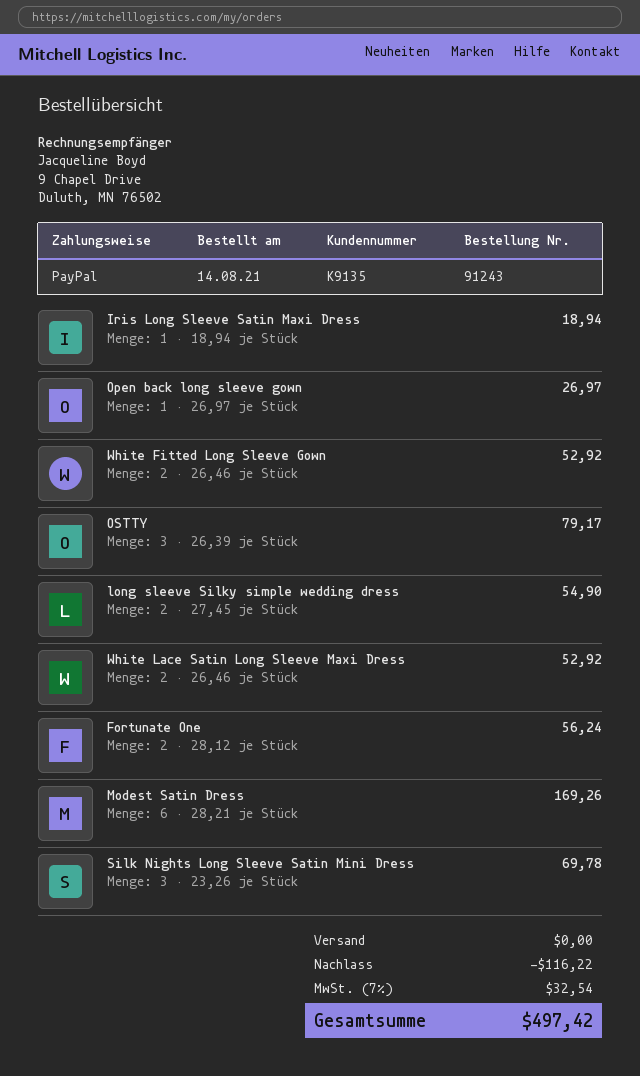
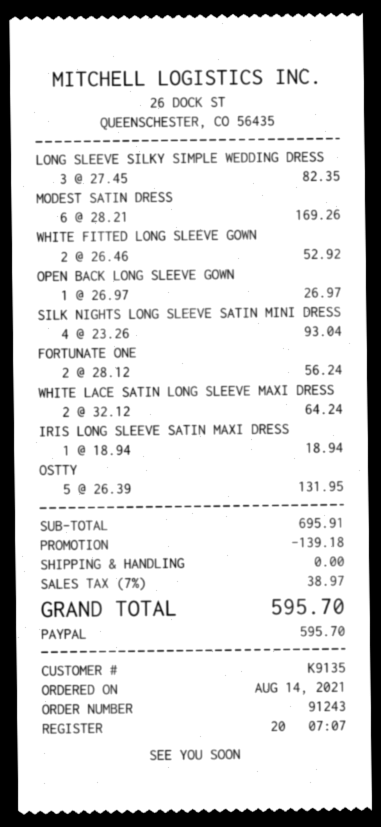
OSTTY: 3 x 26.39 = 79.17 -> 5 x 26.39 = 131.95
long sleeve Silky simple wedding dress: 2 x 27.45 = 54.90 -> 3 x 27.45 = 82.35
White Lace Satin Long Sleeve Maxi Dress: 2 x 26.46 = 52.92 -> 2 x 32.12 = 64.24
Silk Nights Long Sleeve Satin Mini Dress: 3 x 23.26 = 69.78 -> 4 x 23.26 = 93.04
discount: 116.22 -> 139.18
tax: 7% = 32.54 -> 7% = 38.97
total: 497.42 -> 595.70

